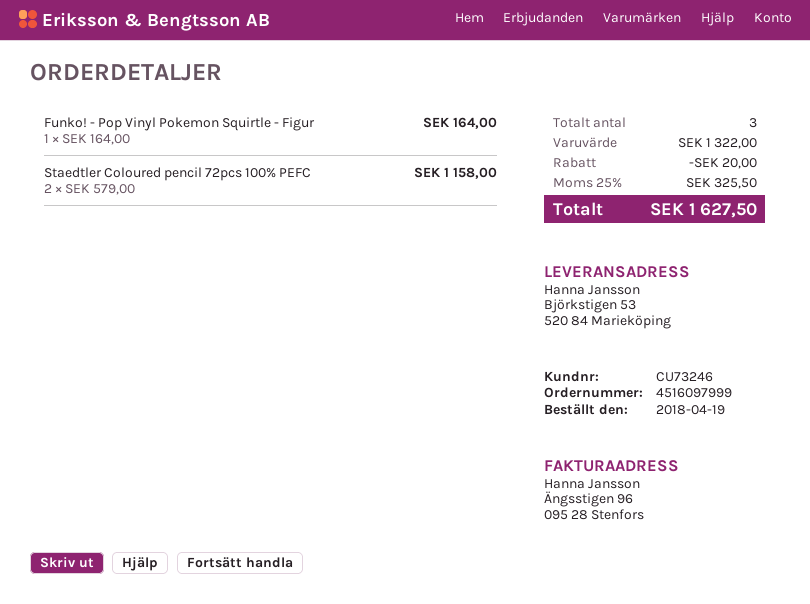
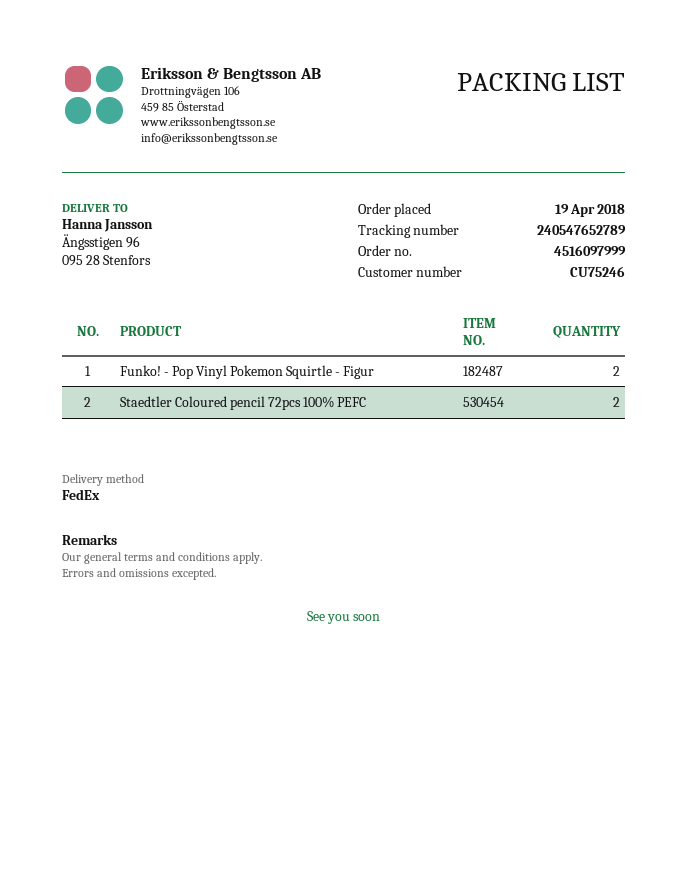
customer number: CU73246 -> CU75246
ship to: Björkstigen 53, 520 84 Marieköping -> Ängsstigen 96, 095 28 Stenfors
Funko! - Pop Vinyl Pokemon Squirtle - Figur: 1 -> 2

